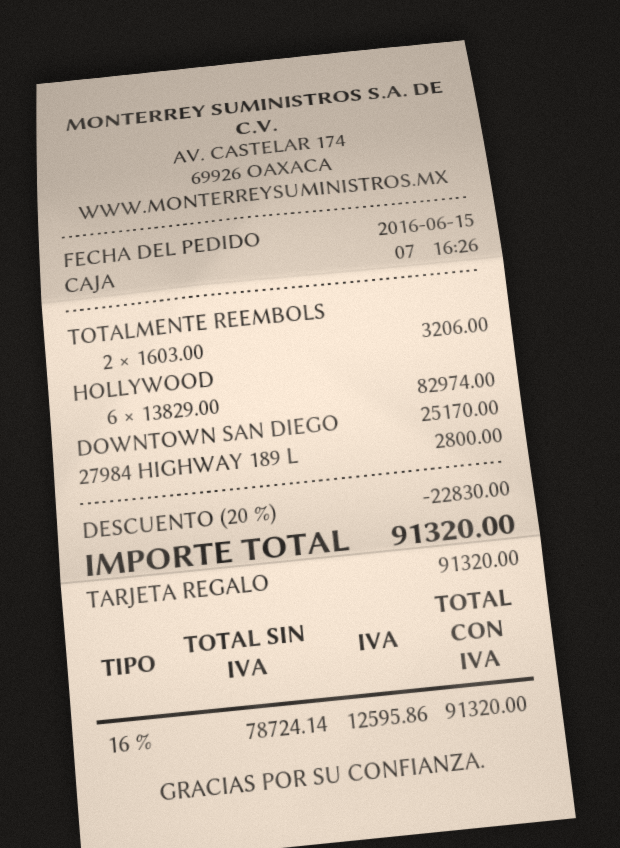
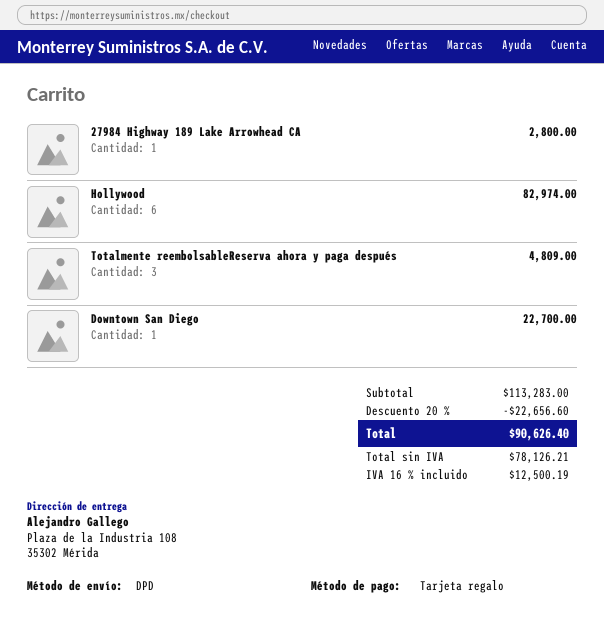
TOTALMENTE REEMBOLS: 2 for 3206.00 -> 3 for 4809.00
DOWNTOWN SAN DIEGO: 1 for 25170.00 -> 1 for 22700.00
discount: 20% = 22830.00 -> 20% = 22656.60
net: 78724.14 -> 78126.21
tax: 16% = 12595.86 -> 16% = 12500.19
total: 91320.00 -> 90626.40

